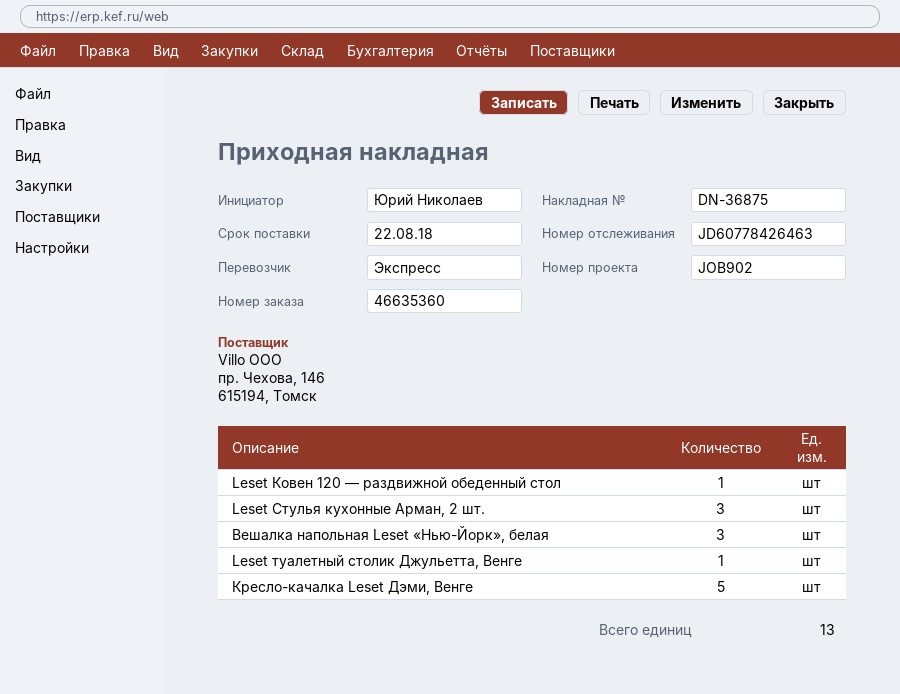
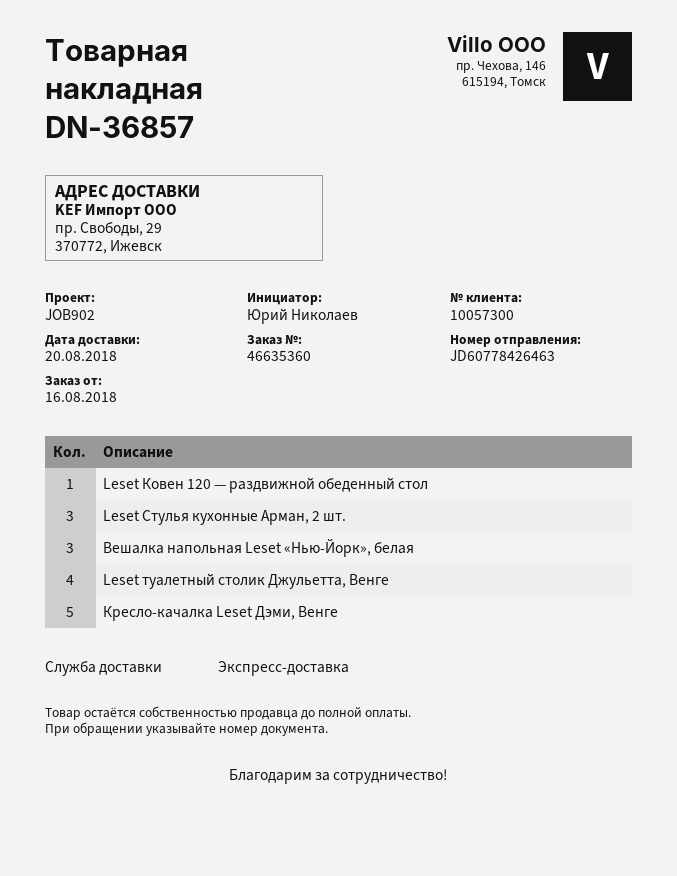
delivery note number: DN-36875 -> DN-36857
delivery date: 2018-08-22 -> 2018-08-20
Leset туалетный столик Джульетта, Венге: 1 -> 4

